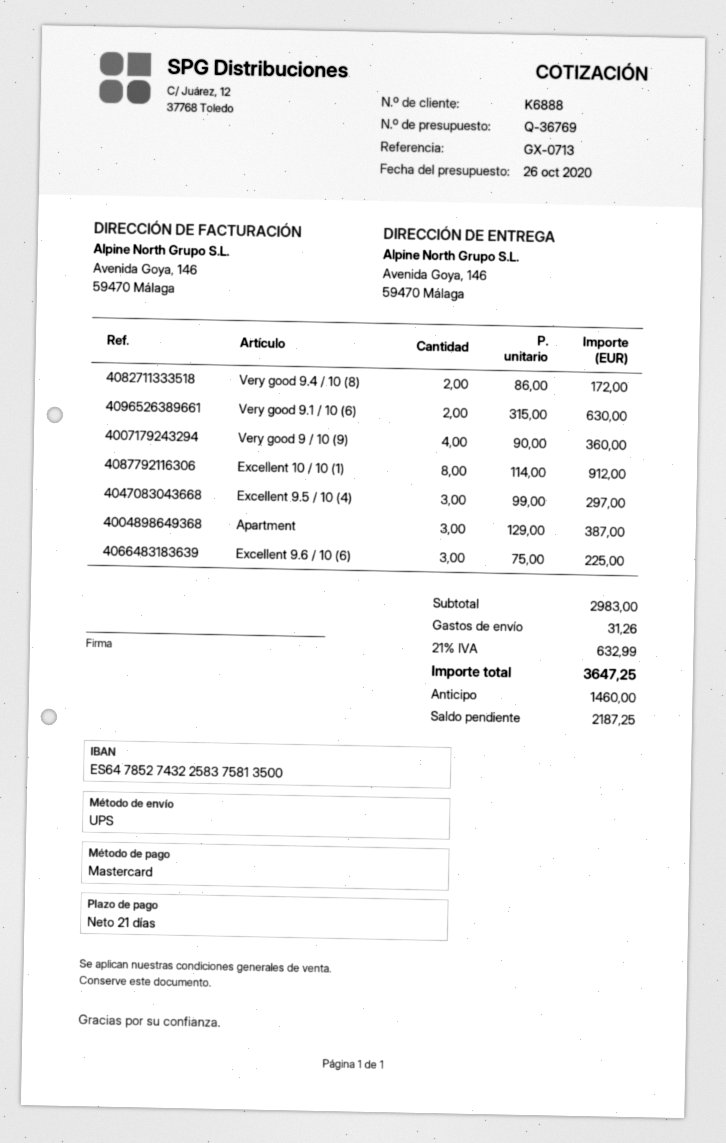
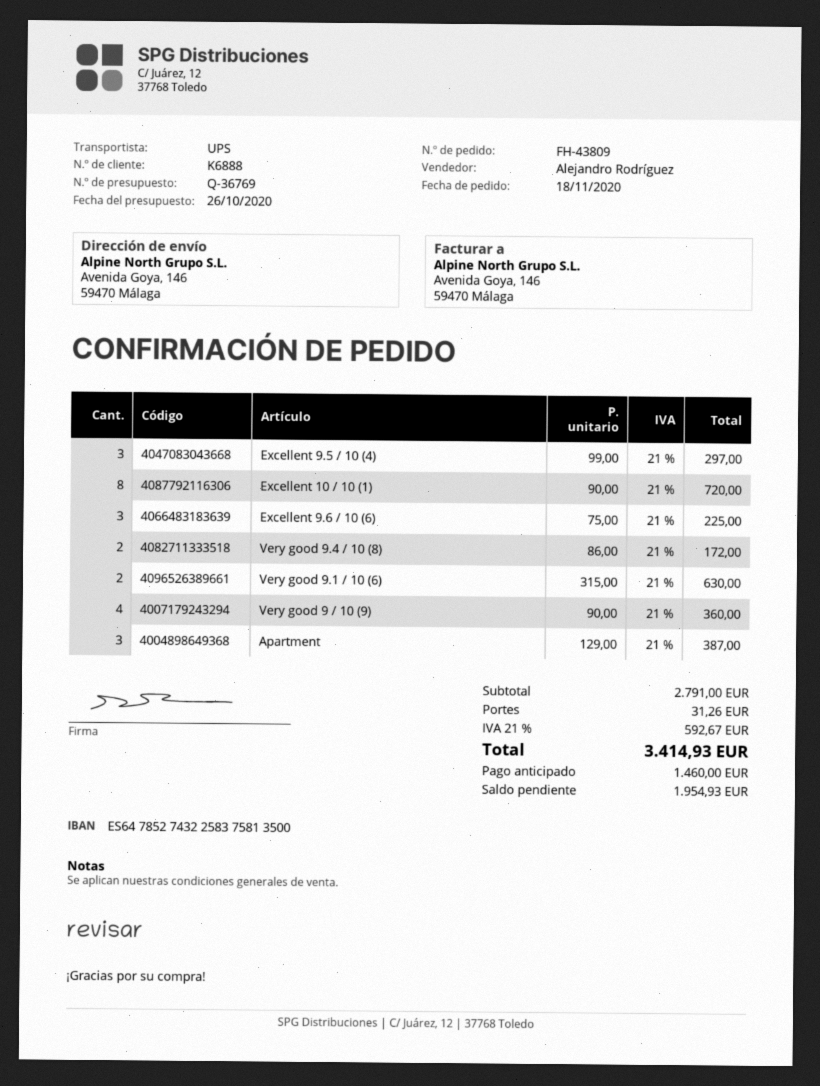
Excellent 10 / 10 (1): 8 x 114.00 = 912.00 -> 8 x 90.00 = 720.00
subtotal: 2983.00 -> 2791.00
tax: 21% = 632.99 -> 21% = 592.67
total: 3647.25 -> 3414.93
balance: 2187.25 -> 1954.93

